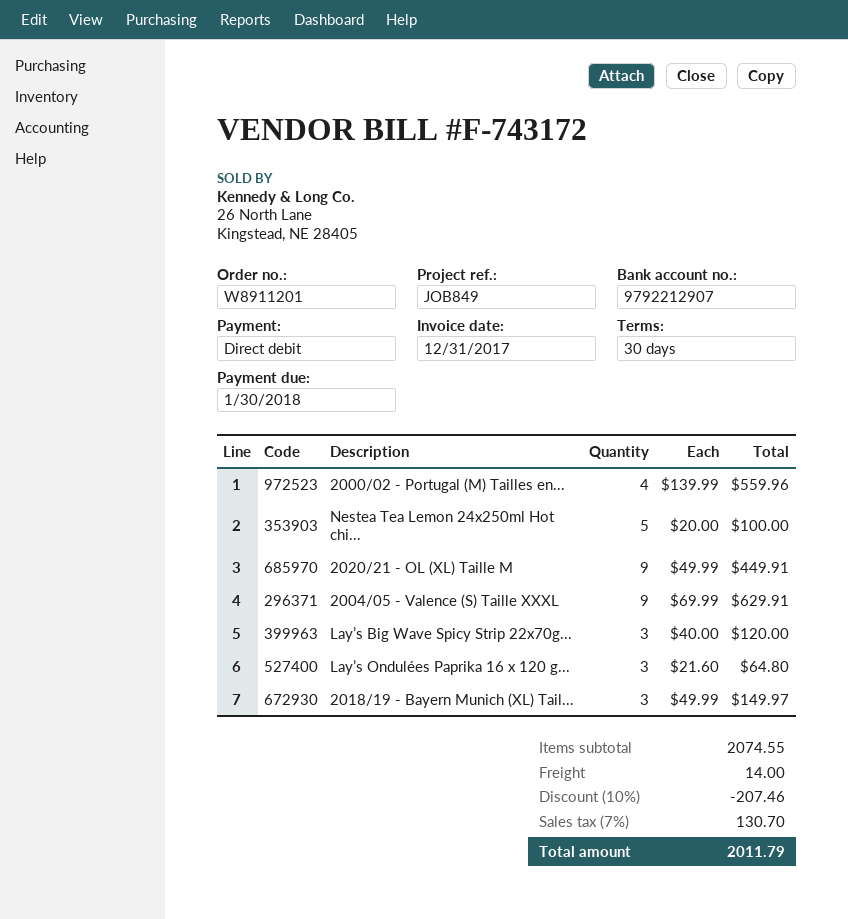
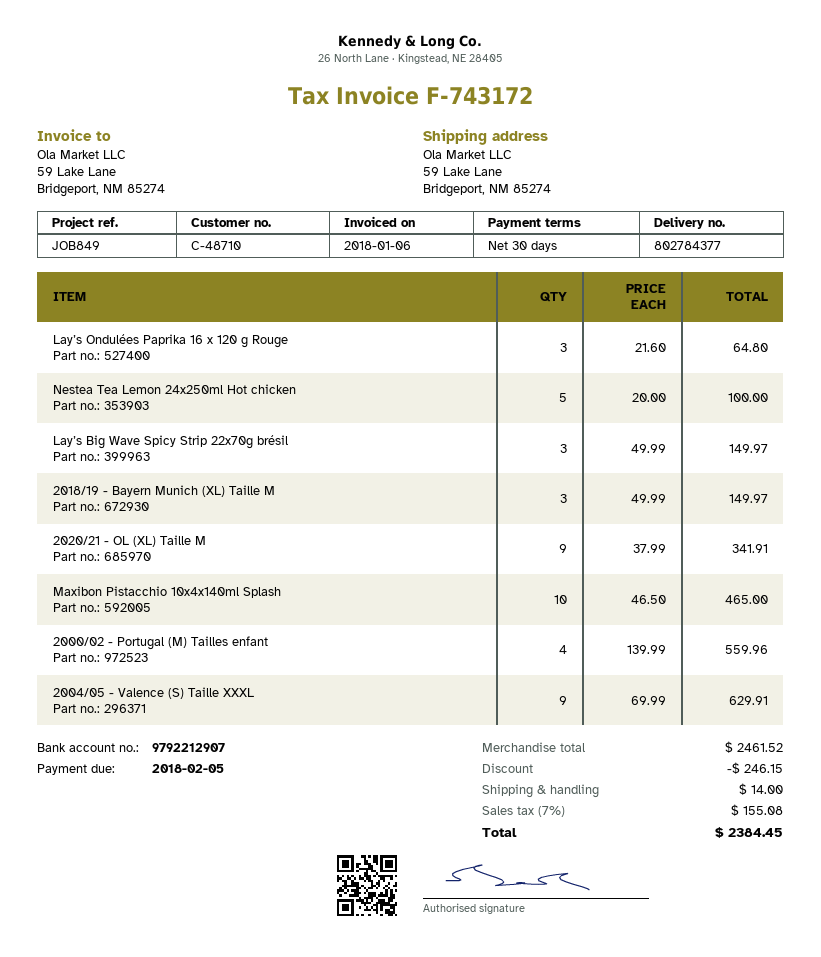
invoice date: 2017-12-31 -> 2018-01-06
due date: 2018-01-30 -> 2018-02-05
2020/21 - OL (XL) Taille M: 9 x 49.99 = 449.91 -> 9 x 37.99 = 341.91
Lay’s Big Wave Spicy Strip 22x70g...: 3 x 40.00 = 120.00 -> 3 x 49.99 = 149.97
Maxibon Pistacchio 10x4x140ml Splash: none -> 10 x 46.50 = 465.00
subtotal: 2074.55 -> 2461.52
discount: 207.46 -> 246.15
tax: 7% = 130.70 -> 7% = 155.08
total: 2011.79 -> 2384.45

